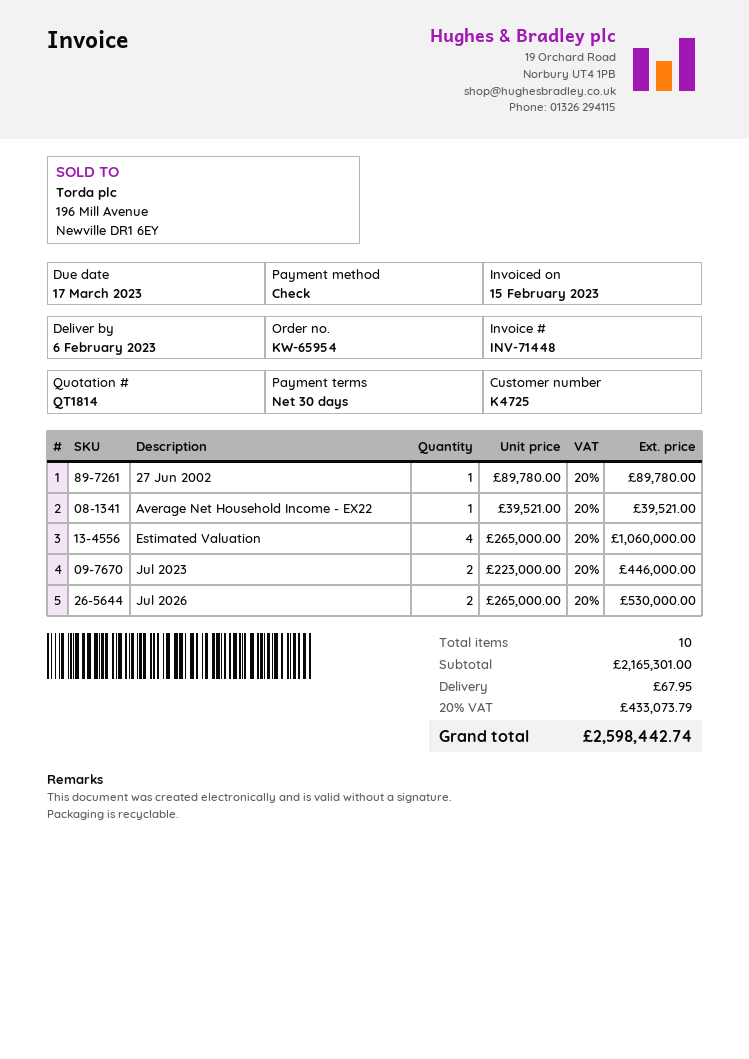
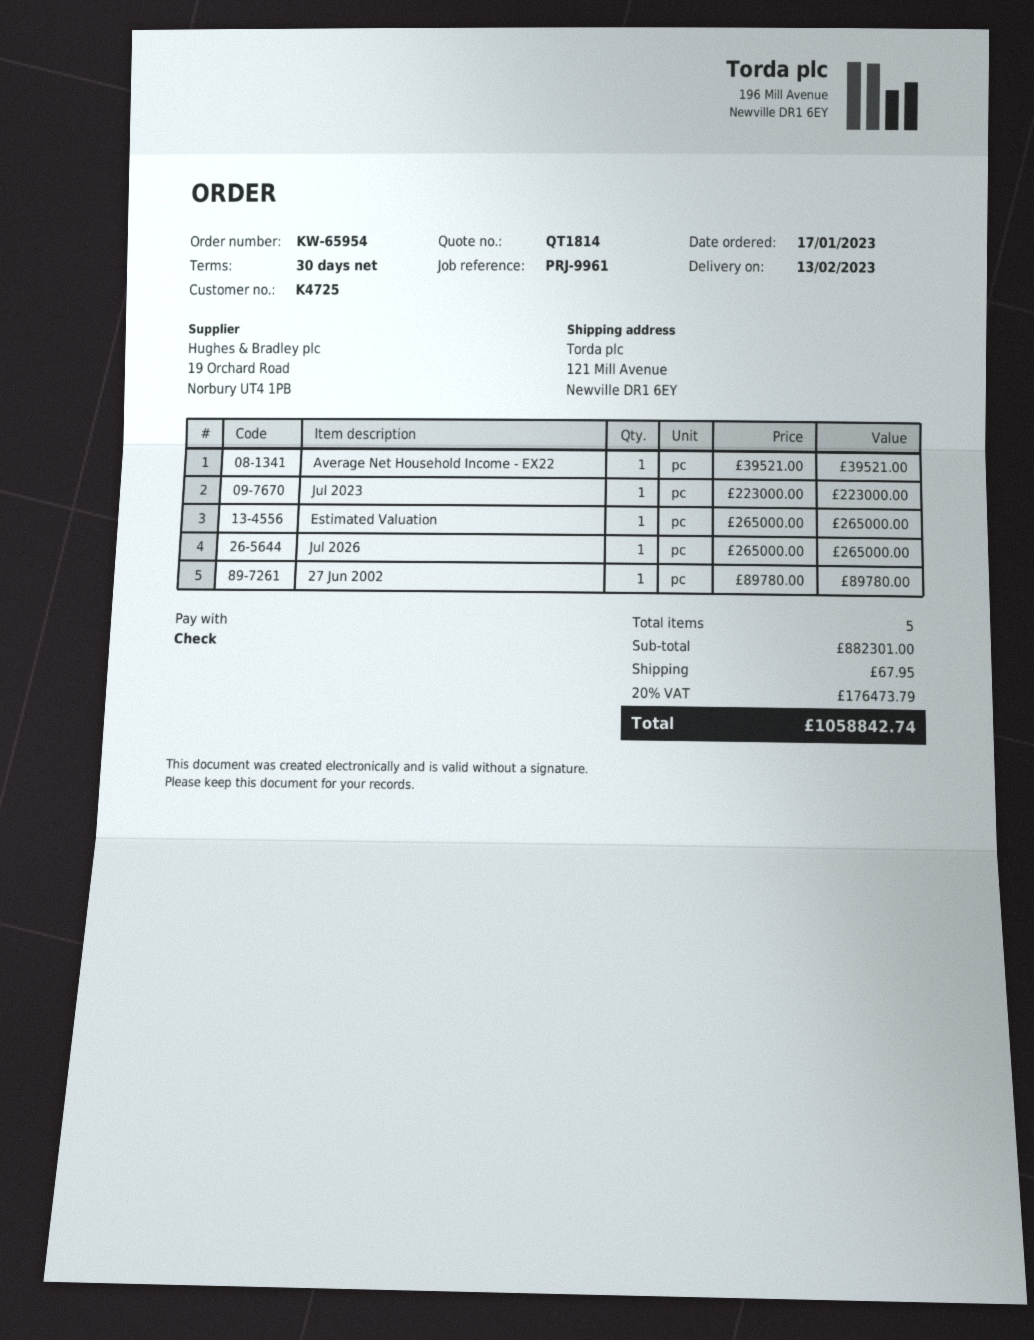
delivery date: 2023-02-06 -> 2023-02-13
Estimated Valuation: 4 x 265000.00 = 1060000.00 -> 1 x 265000.00 = 265000.00
Jul 2023: 2 x 223000.00 = 446000.00 -> 1 x 223000.00 = 223000.00
Jul 2026: 2 x 265000.00 = 530000.00 -> 1 x 265000.00 = 265000.00
total quantity: 10 -> 5
subtotal: 2165301.00 -> 882301.00
tax: 20% = 433073.79 -> 20% = 176473.79
total: 2598442.74 -> 1058842.74

